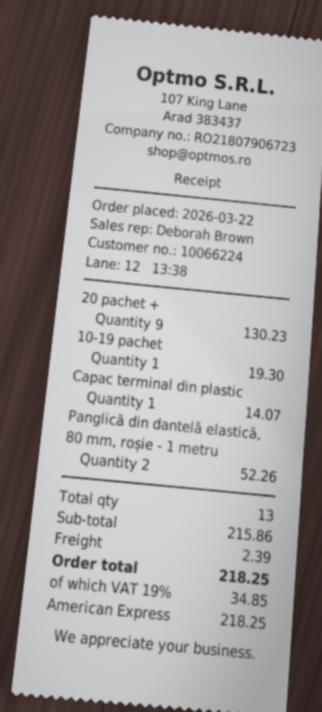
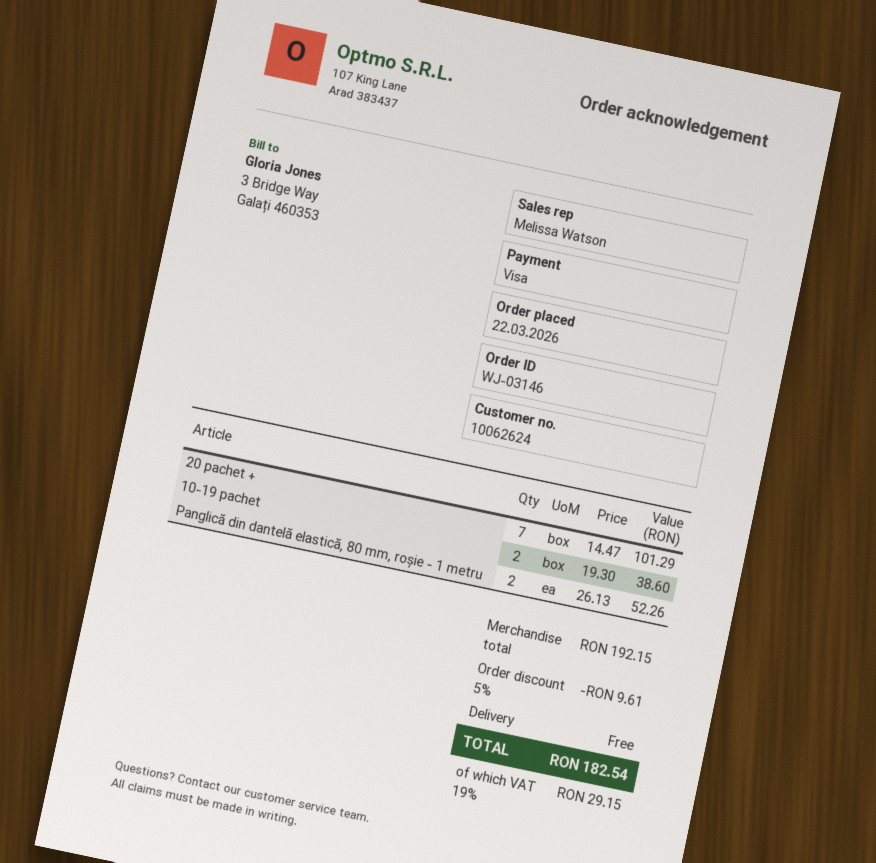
customer number: 10066224 -> 10062624
sales rep: Deborah Brown -> Melissa Watson
payment method: American Express -> Visa
20 pachet +: 9 for 130.23 -> 7 for 101.29
10-19 pachet: 1 for 19.30 -> 2 for 38.60
Capac terminal din plastic: 1 for 14.07 -> none
subtotal: 215.86 -> 192.15
discount: none -> 5% = 9.61
shipping: 2.39 -> 0.00
tax: 19% = 34.85 -> 19% = 29.15
total: 218.25 -> 182.54

